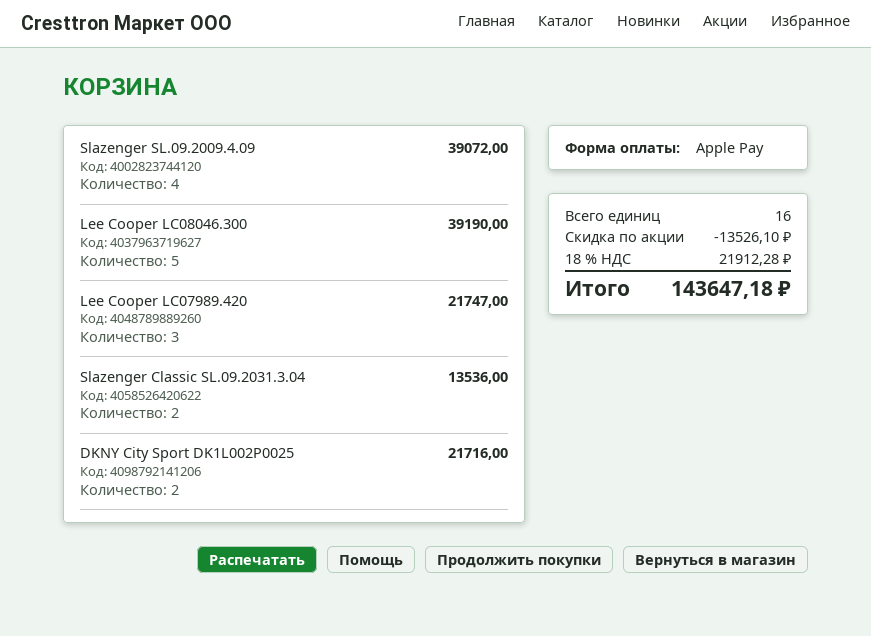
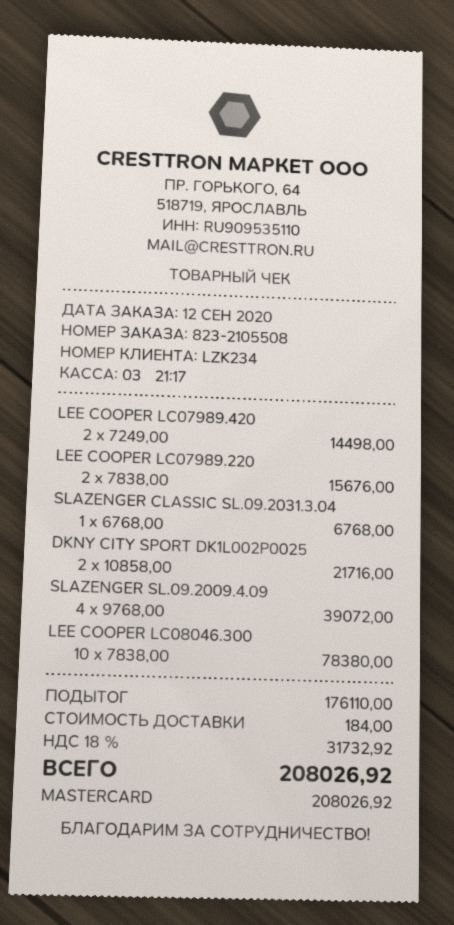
payment method: Apple Pay -> Mastercard
Lee Cooper LC08046.300: 5 for 39190.00 -> 10 for 78380.00
Lee Cooper LC07989.420: 3 for 21747.00 -> 2 for 14498.00
Slazenger Classic SL.09.2031.3.04: 2 for 13536.00 -> 1 for 6768.00
LEE COOPER LC07989.220: none -> 2 for 15676.00
discount: 13526.10 -> none
shipping: none -> 184.00
tax: 18% = 21912.28 -> 18% = 31732.92
total: 143647.18 -> 208026.92

